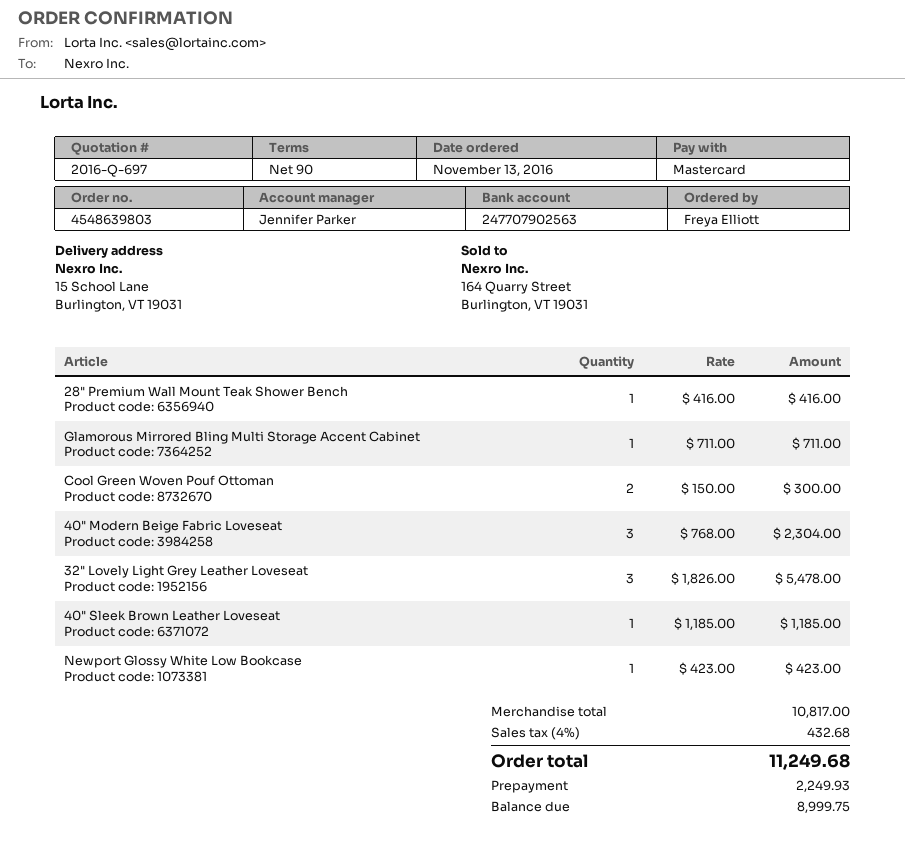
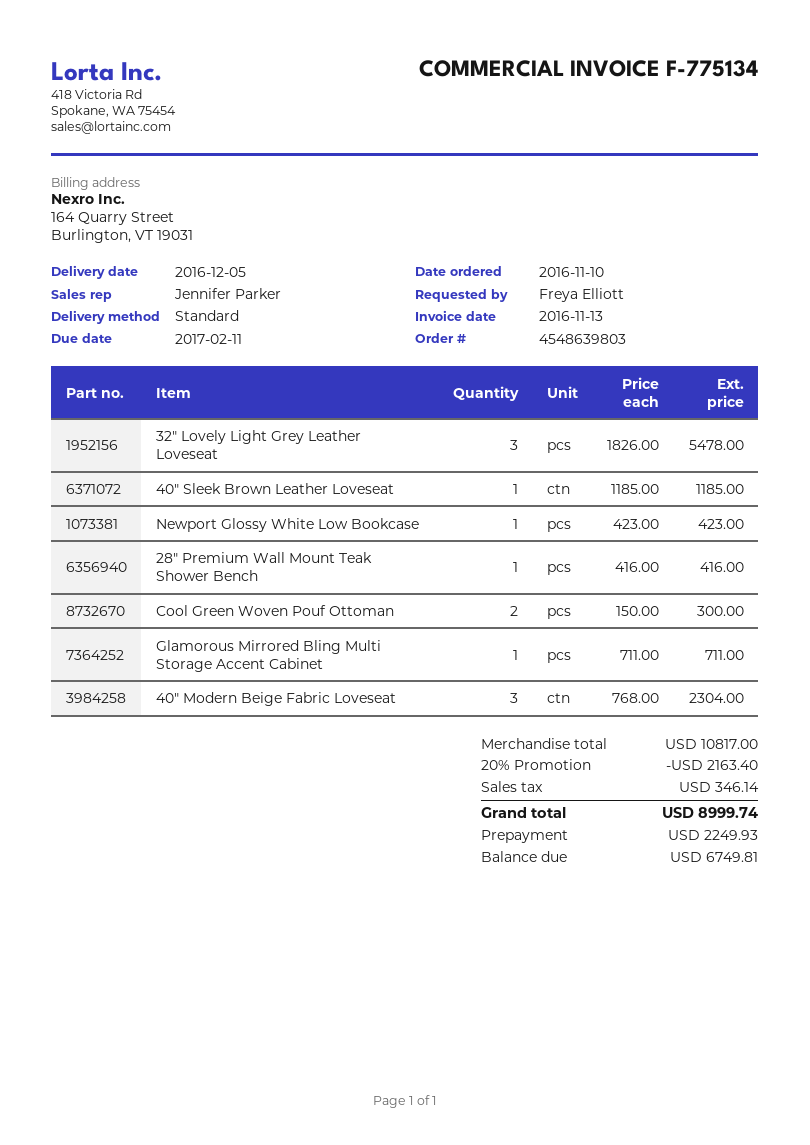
order date: 2016-11-13 -> 2016-11-10
discount: none -> 20% = 2163.40
tax: 432.68 -> 346.14
total: 11249.68 -> 8999.74
balance: 8999.75 -> 6749.81

